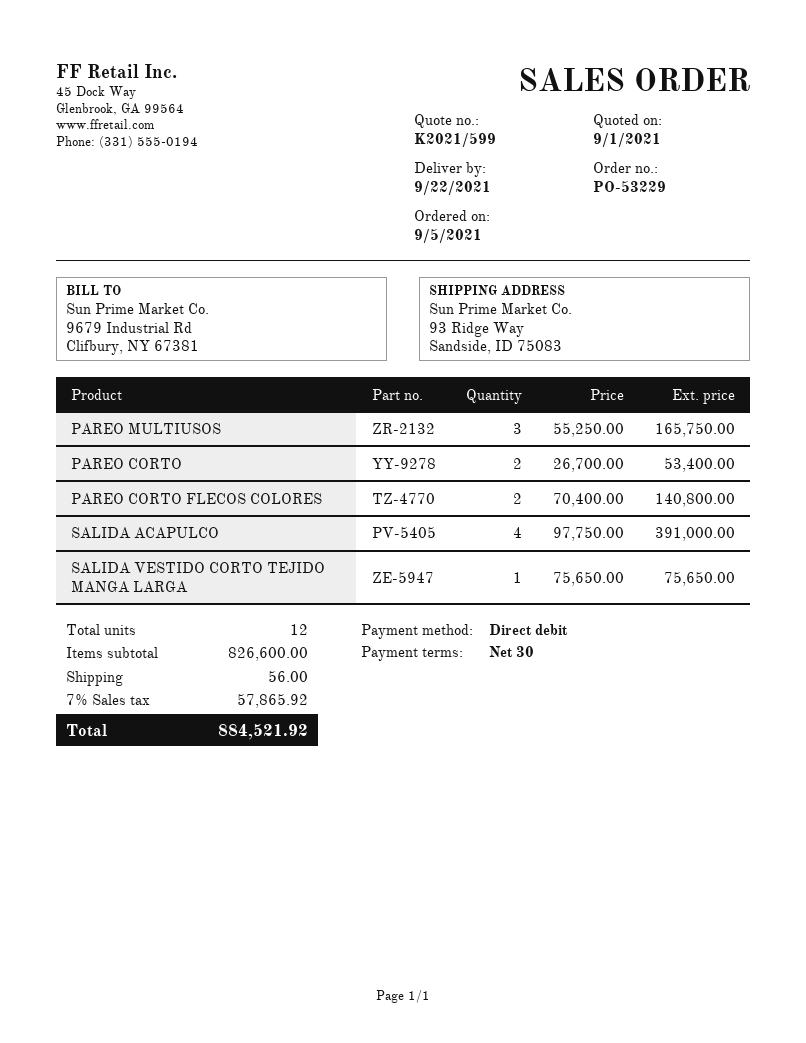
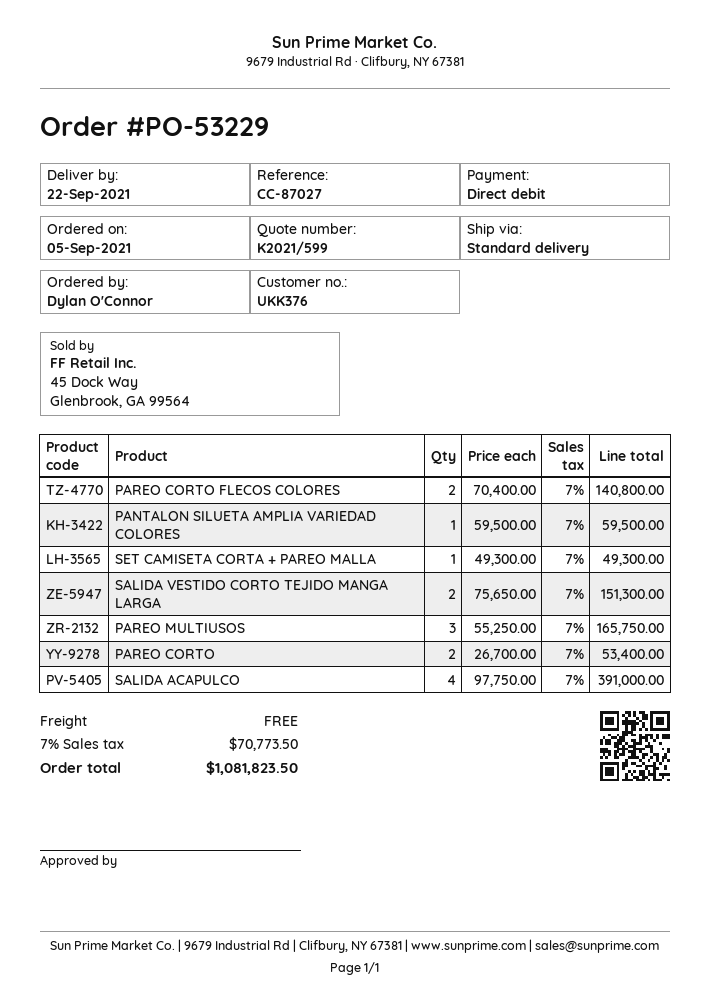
SALIDA VESTIDO CORTO TEJIDO MANGA LARGA: 1 x 75650.00 = 75650.00 -> 2 x 75650.00 = 151300.00
PANTALON SILUETA AMPLIA VARIEDAD COLORES: none -> 1 x 59500.00 = 59500.00
SET CAMISETA CORTA + PAREO MALLA: none -> 1 x 49300.00 = 49300.00
shipping: 56.00 -> 0.00
tax: 7% = 57865.92 -> 7% = 70773.50
total: 884521.92 -> 1081823.50

